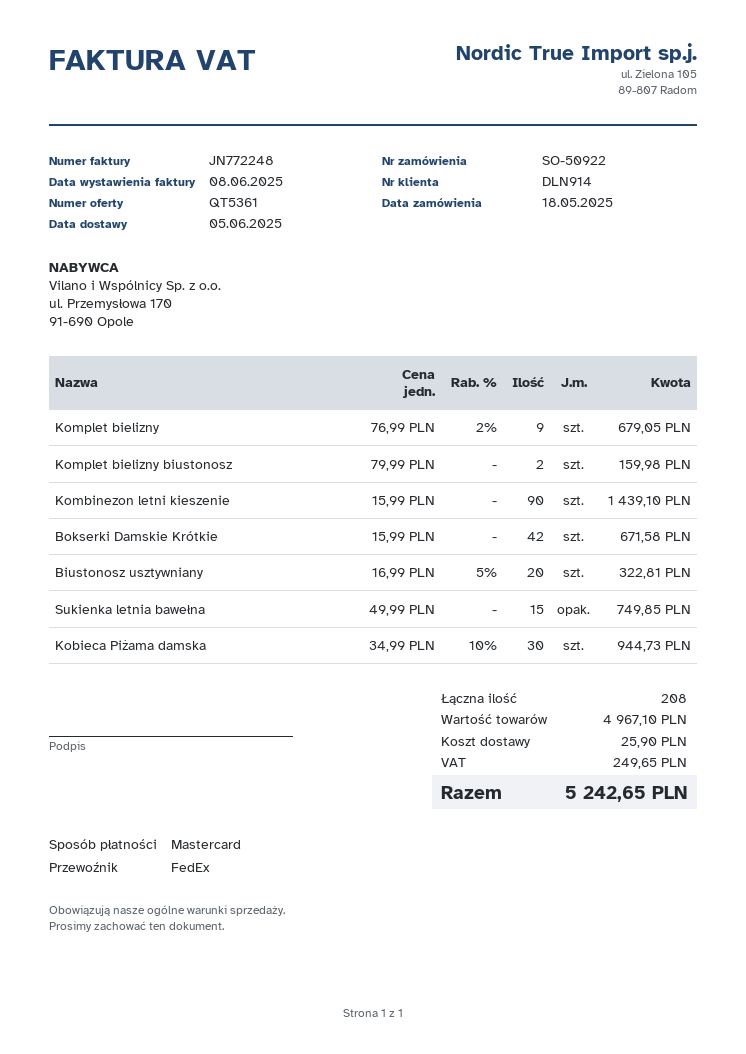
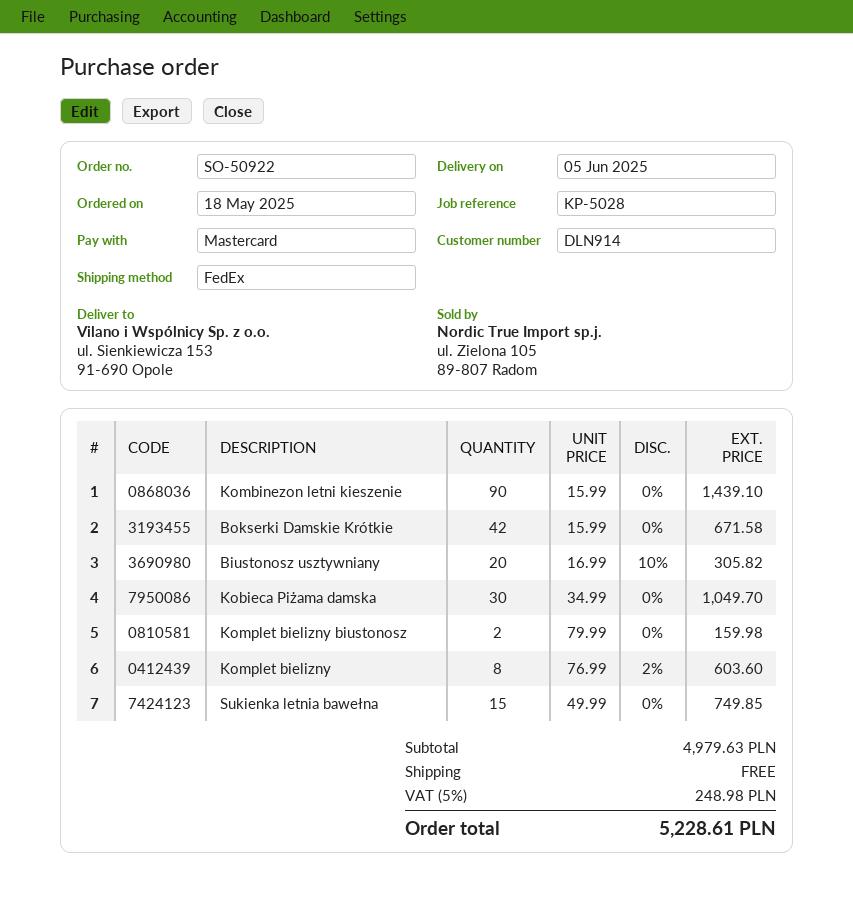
Komplet bielizny: 9 x 76.99 - 2% = 679.05 -> 8 x 76.99 - 2% = 603.60
Biustonosz usztywniany: 20 x 16.99 - 5% = 322.81 -> 20 x 16.99 - 10% = 305.82
Kobieca Piżama damska: 30 x 34.99 - 10% = 944.73 -> 30 x 34.99 = 1049.70
subtotal: 4967.10 -> 4979.63
shipping: 25.90 -> 0.00
tax: 249.65 -> 248.98
total: 5242.65 -> 5228.61

